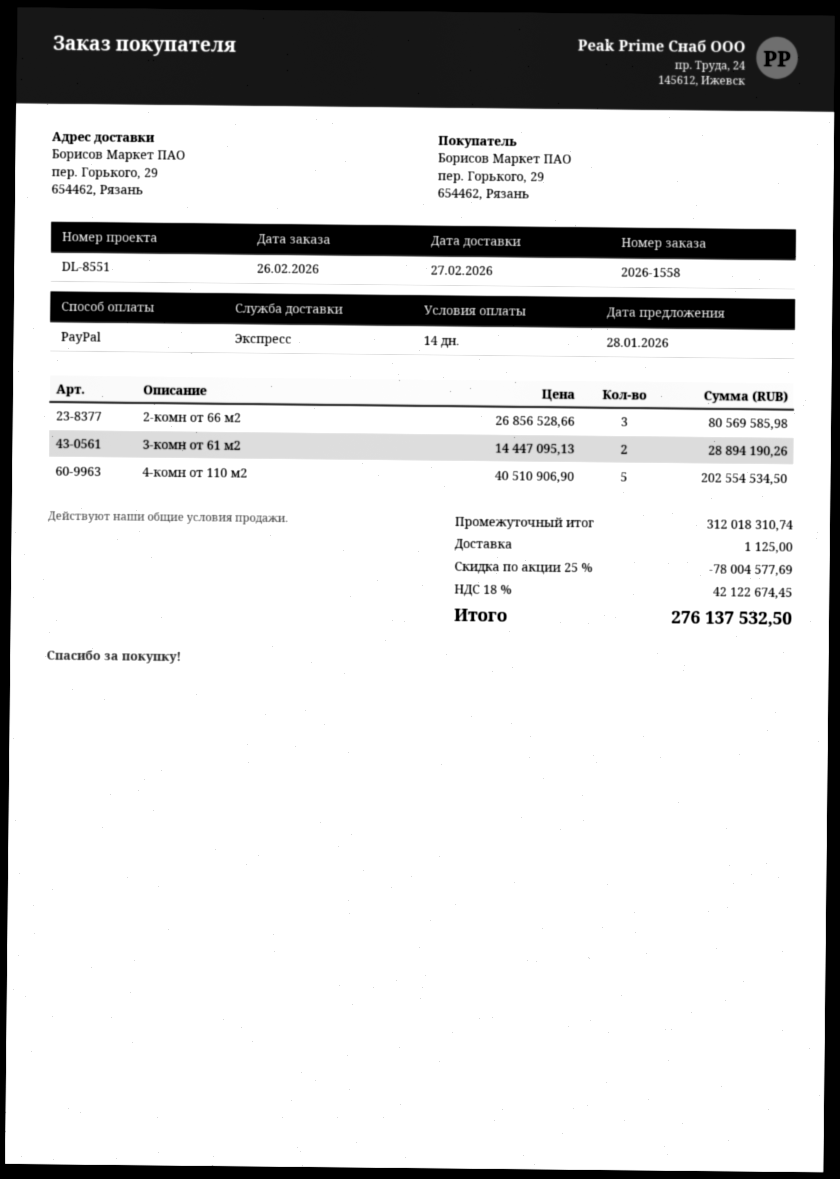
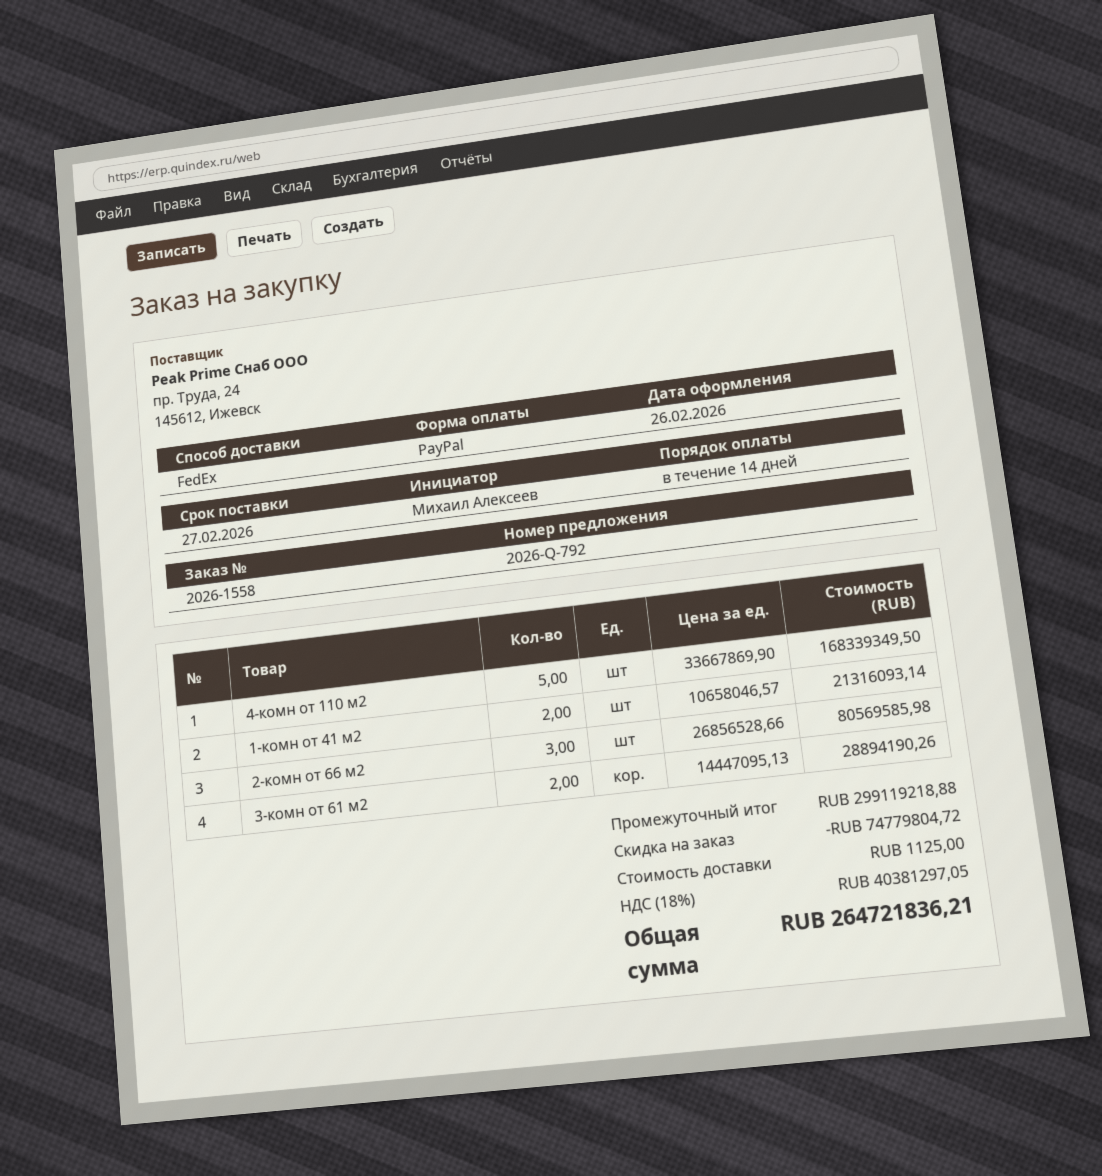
shipping method: express -> FedEx
4-комн от 110 м2: 5 x 40510906.90 = 202554534.50 -> 5 x 33667869.90 = 168339349.50
1-комн от 41 м2: none -> 2 x 10658046.57 = 21316093.14
subtotal: 312018310.74 -> 299119218.88
discount: 78004577.69 -> 74779804.72
tax: 18% = 42122674.45 -> 18% = 40381297.05
total: 276137532.50 -> 264721836.21

